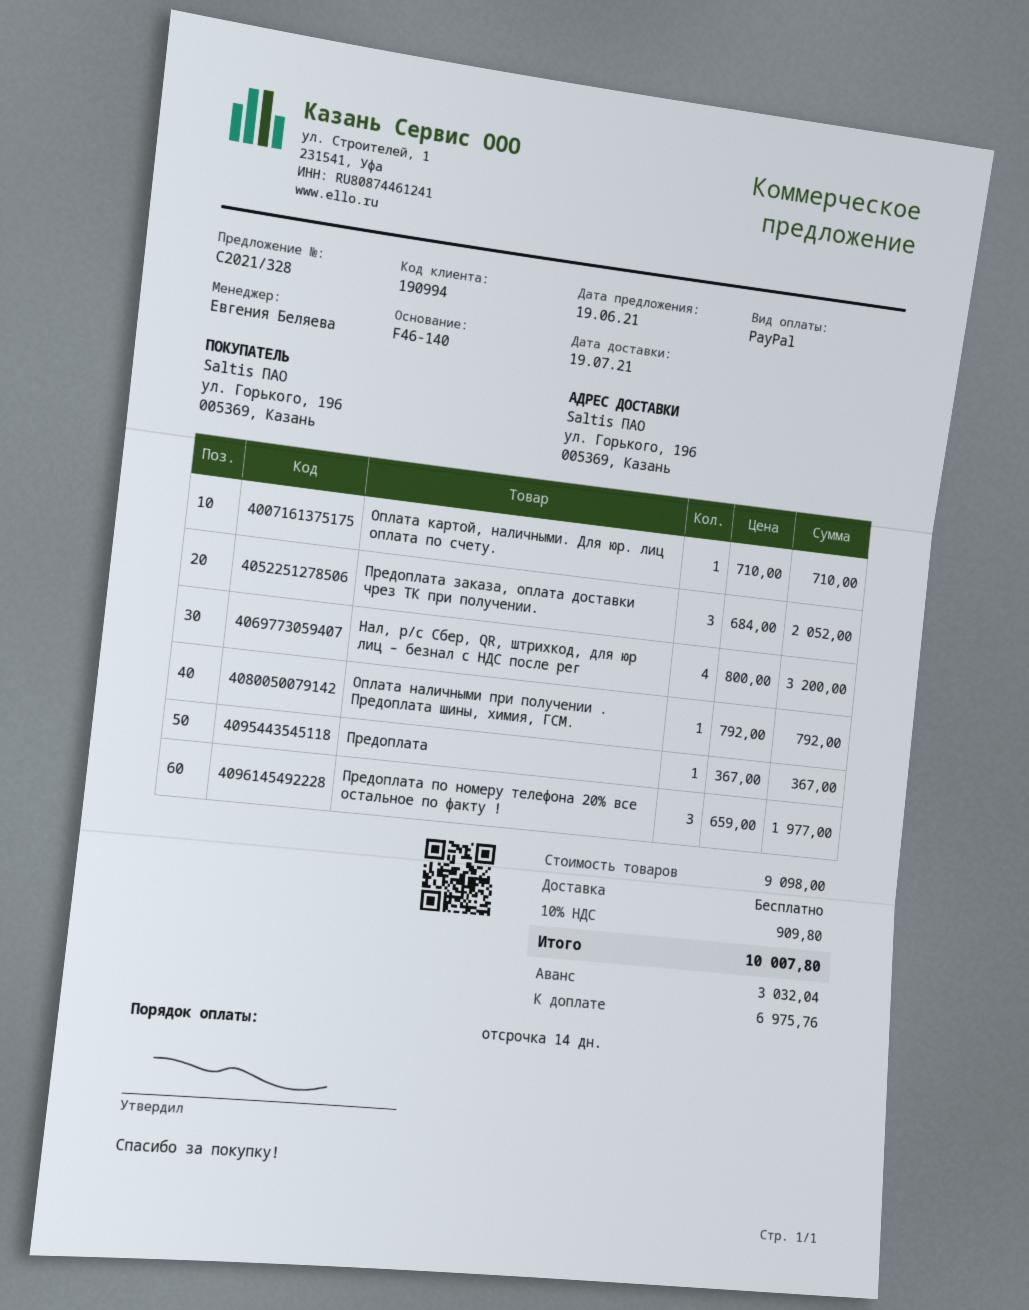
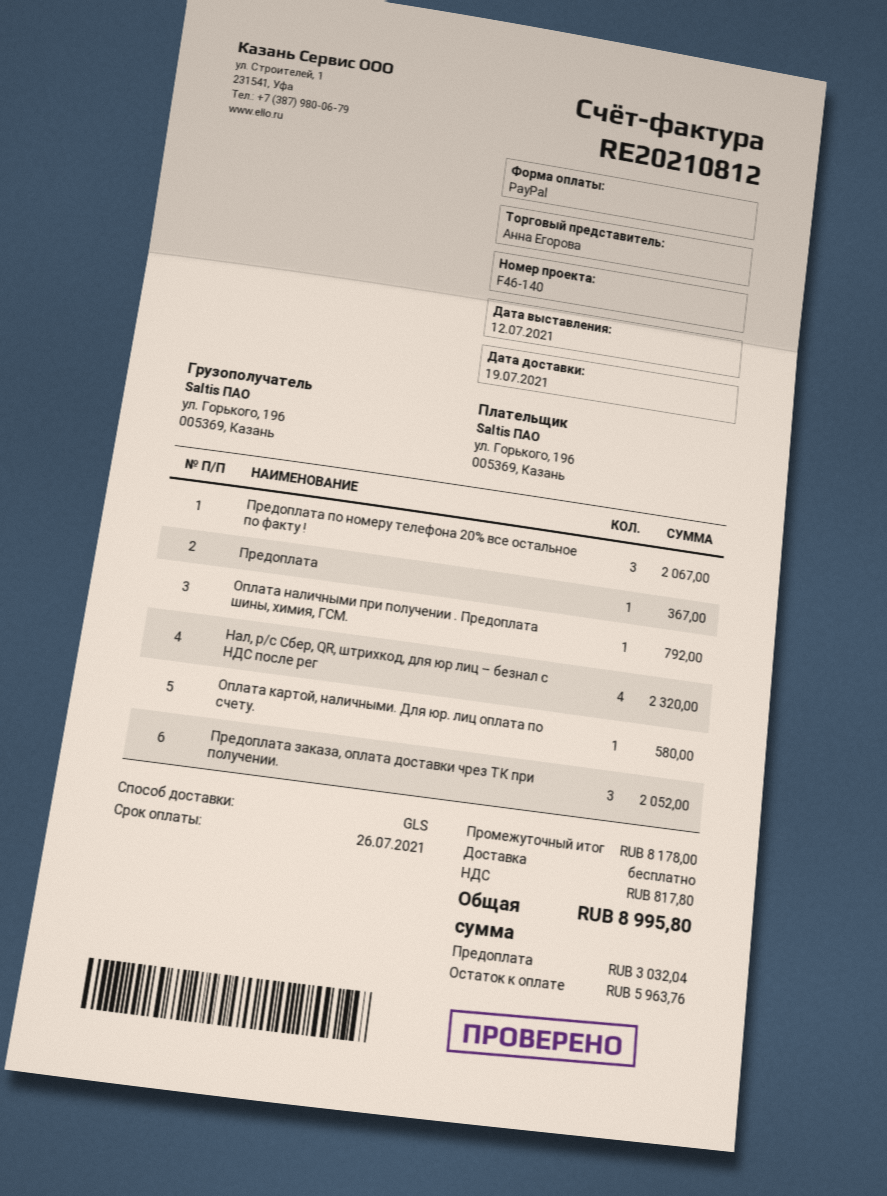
sales rep: Евгения Беляева -> Анна Егорова
Оплата картой, наличными. Для юр. лиц оплата по счету.: 1 for 710.00 -> 1 for 580.00
Нал, р/с Сбер, QR, штрихкод, для юр лиц – безнал с НДС после рег: 4 for 3200.00 -> 4 for 2320.00
Предоплата по номеру телефона 20% все остальное по факту !: 3 for 1977.00 -> 3 for 2067.00
subtotal: 9098.00 -> 8178.00
tax: 909.80 -> 817.80
total: 10007.80 -> 8995.80
balance: 6975.76 -> 5963.76

